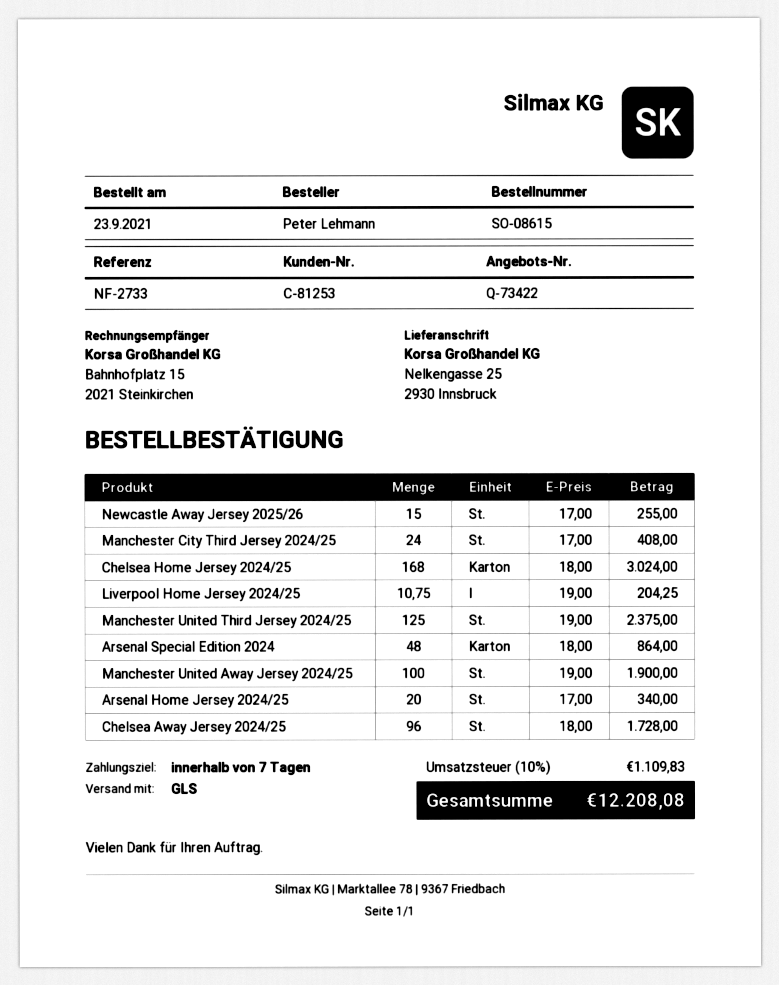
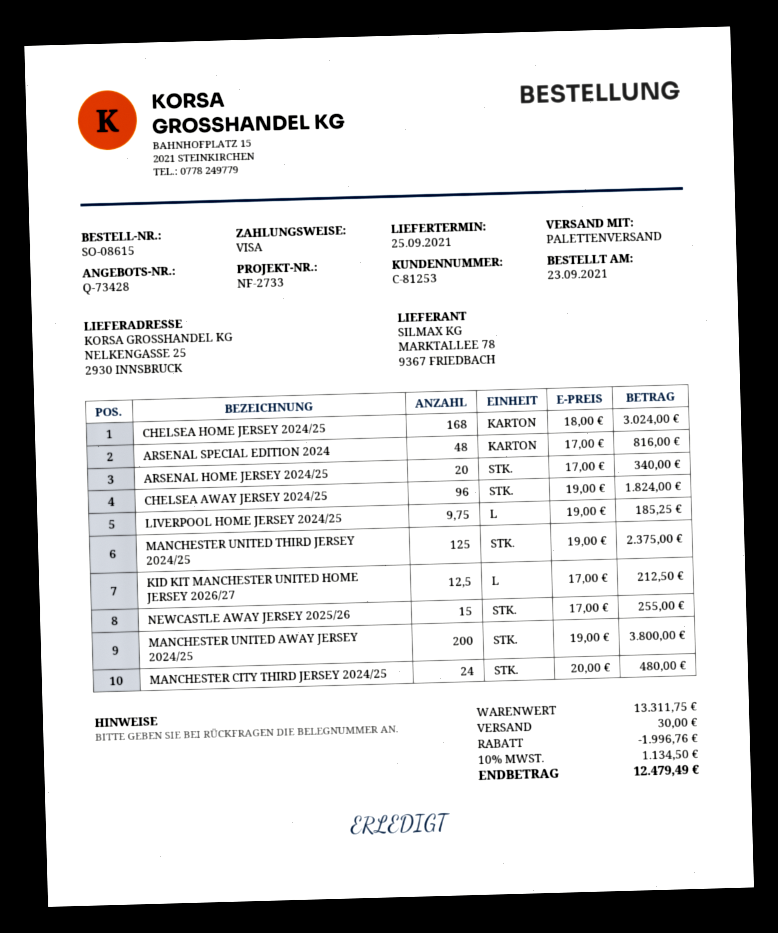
quote number: Q-73422 -> Q-73428
shipping method: GLS -> pallet freight
Manchester City Third Jersey 2024/25: 24 x 17.00 = 408.00 -> 24 x 20.00 = 480.00
Liverpool Home Jersey 2024/25: 10.75 x 19.00 = 204.25 -> 9.75 x 19.00 = 185.25
Arsenal Special Edition 2024: 48 x 18.00 = 864.00 -> 48 x 17.00 = 816.00
Manchester United Away Jersey 2024/25: 100 x 19.00 = 1900.00 -> 200 x 19.00 = 3800.00
Chelsea Away Jersey 2024/25: 96 x 18.00 = 1728.00 -> 96 x 19.00 = 1824.00
KID KIT MANCHESTER UNITED HOME JERSEY 2026/27: none -> 12.5 x 17.00 = 212.50
discount: none -> 1996.76
shipping: none -> 30.00
tax: 10% = 1109.83 -> 10% = 1134.50
total: 12208.08 -> 12479.49

